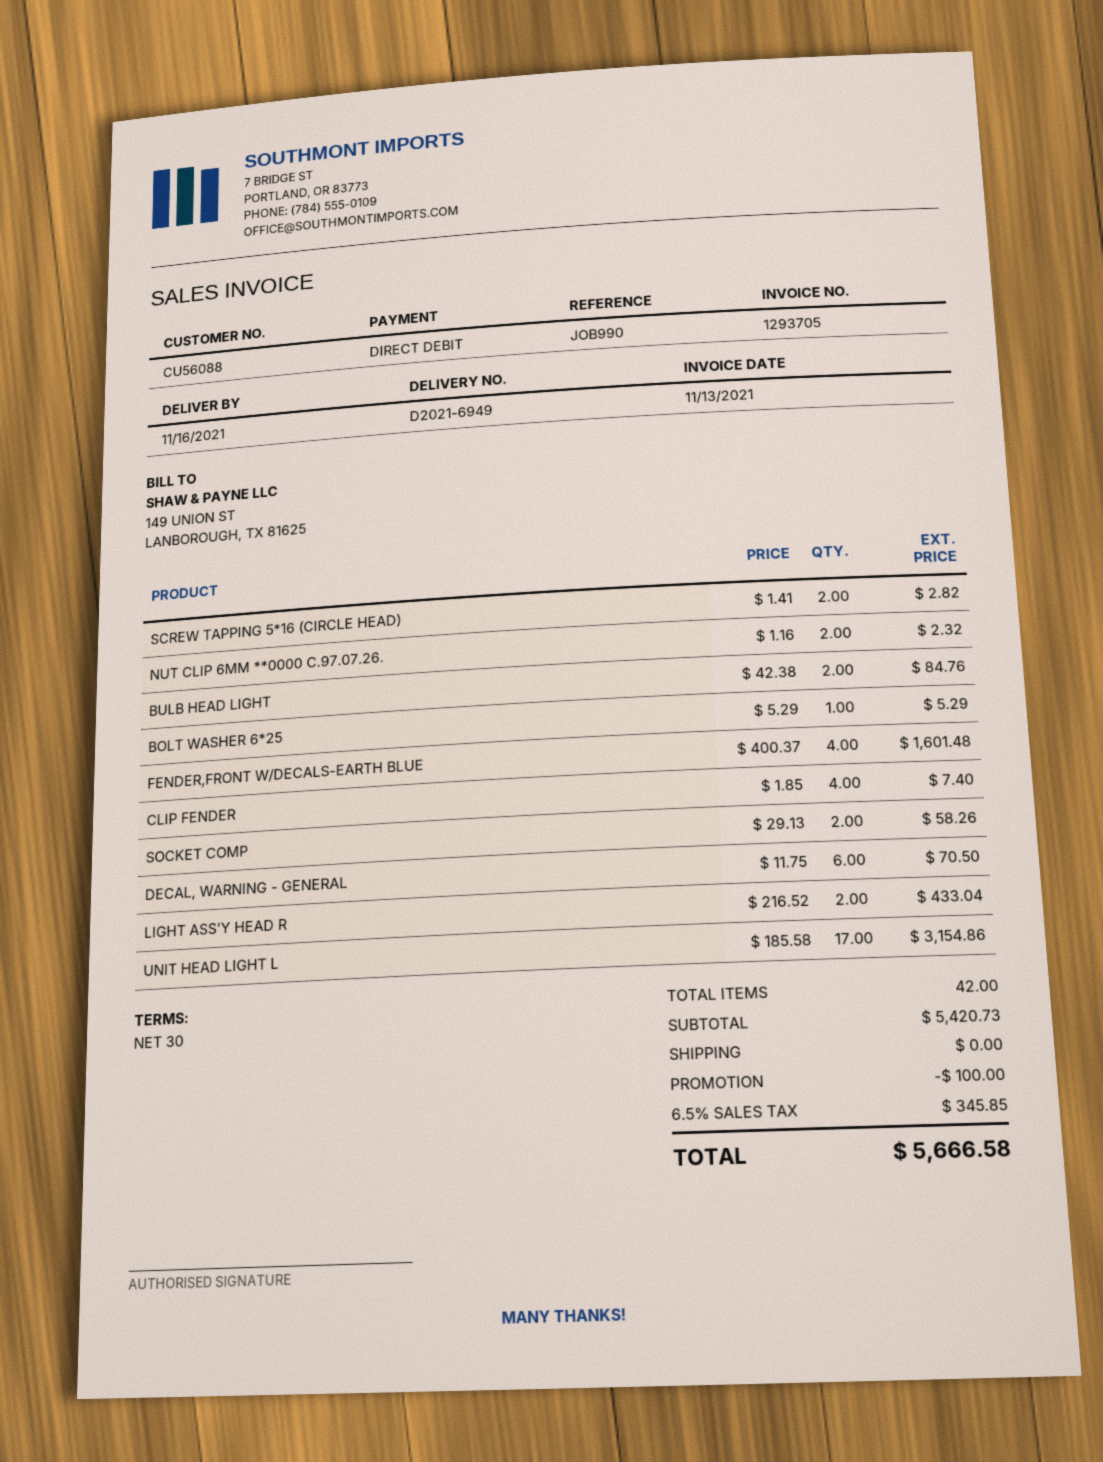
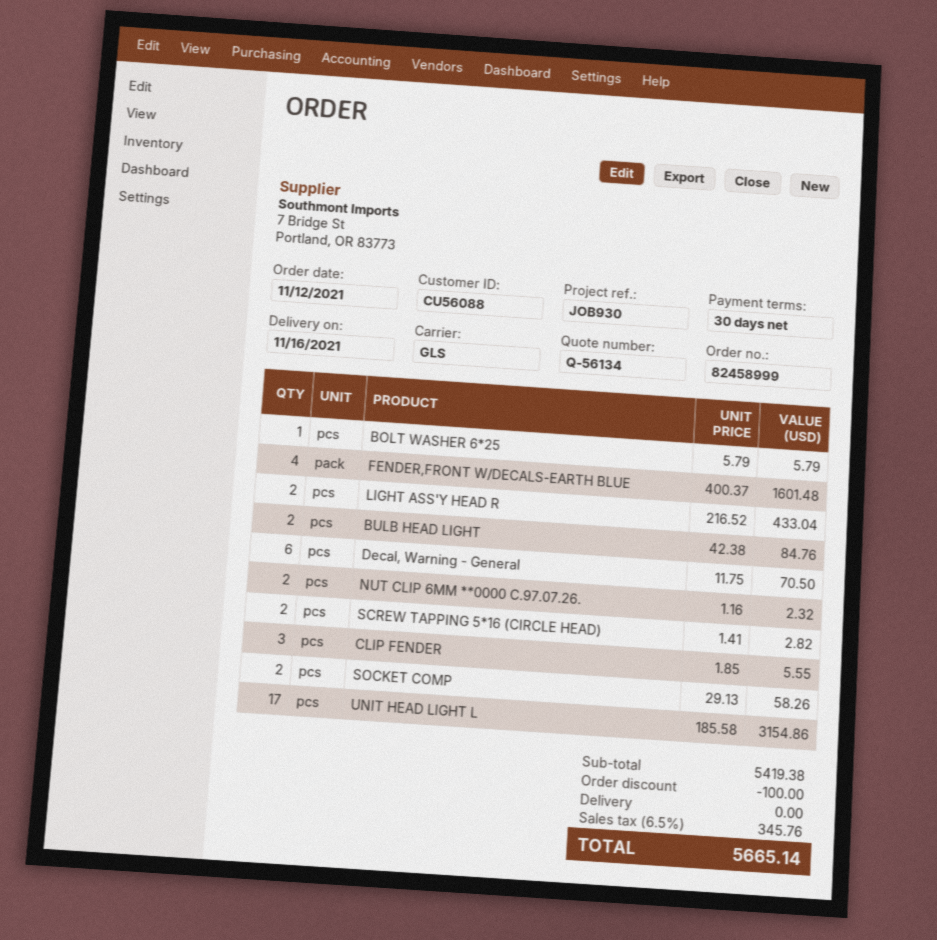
reference: JOB990 -> JOB930
BOLT WASHER 6*25: 1 x 5.29 = 5.29 -> 1 x 5.79 = 5.79
CLIP FENDER: 4 x 1.85 = 7.40 -> 3 x 1.85 = 5.55
subtotal: 5420.73 -> 5419.38
tax: 6.5% = 345.85 -> 6.5% = 345.76
total: 5666.58 -> 5665.14

